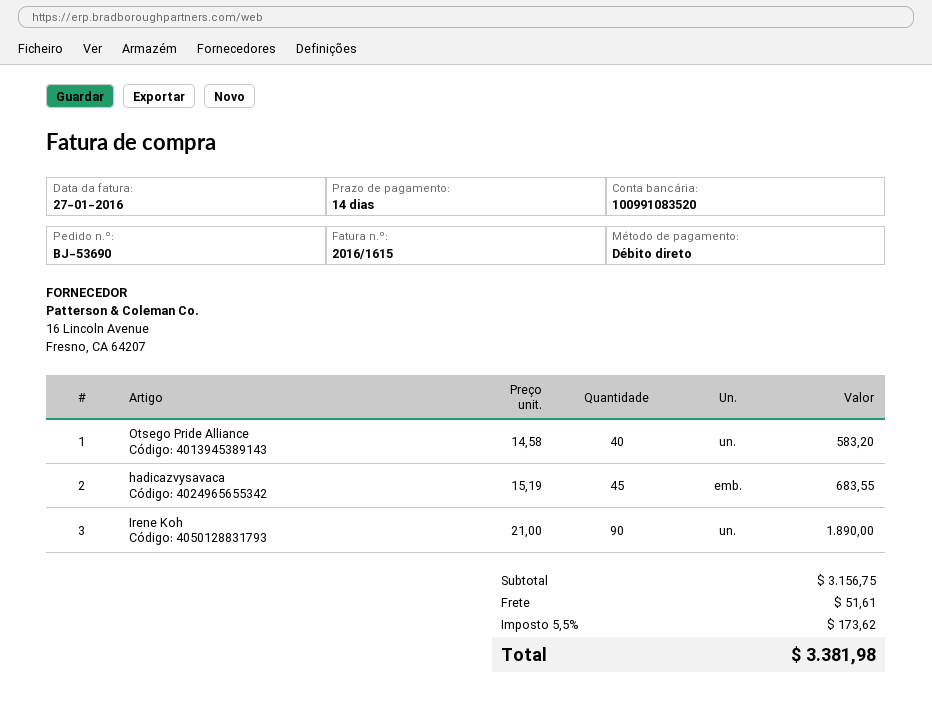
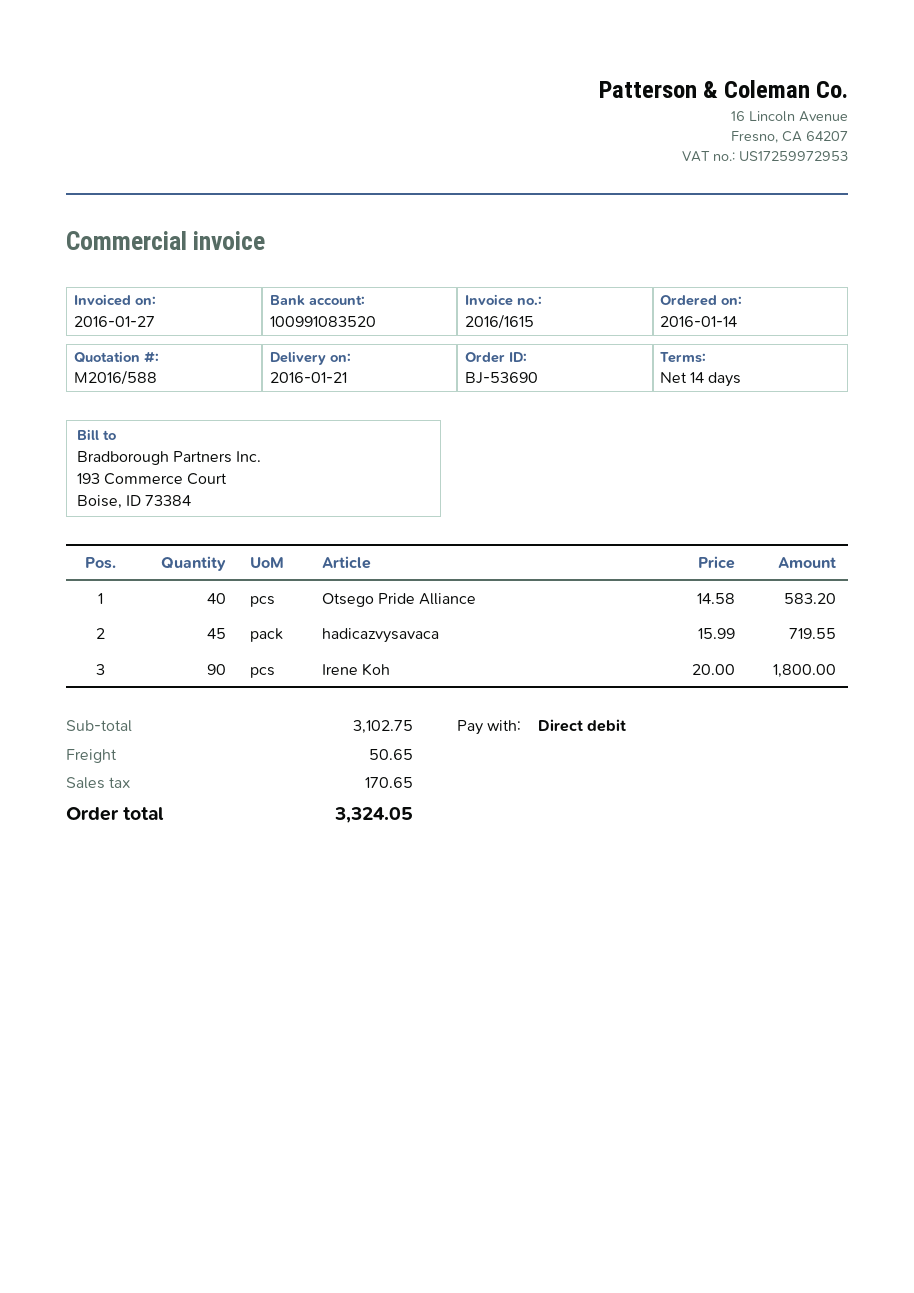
hadicazvysavaca: 45 x 15.19 = 683.55 -> 45 x 15.99 = 719.55
Irene Koh: 90 x 21.00 = 1890.00 -> 90 x 20.00 = 1800.00
subtotal: 3156.75 -> 3102.75
shipping: 51.61 -> 50.65
tax: 173.62 -> 170.65
total: 3381.98 -> 3324.05

